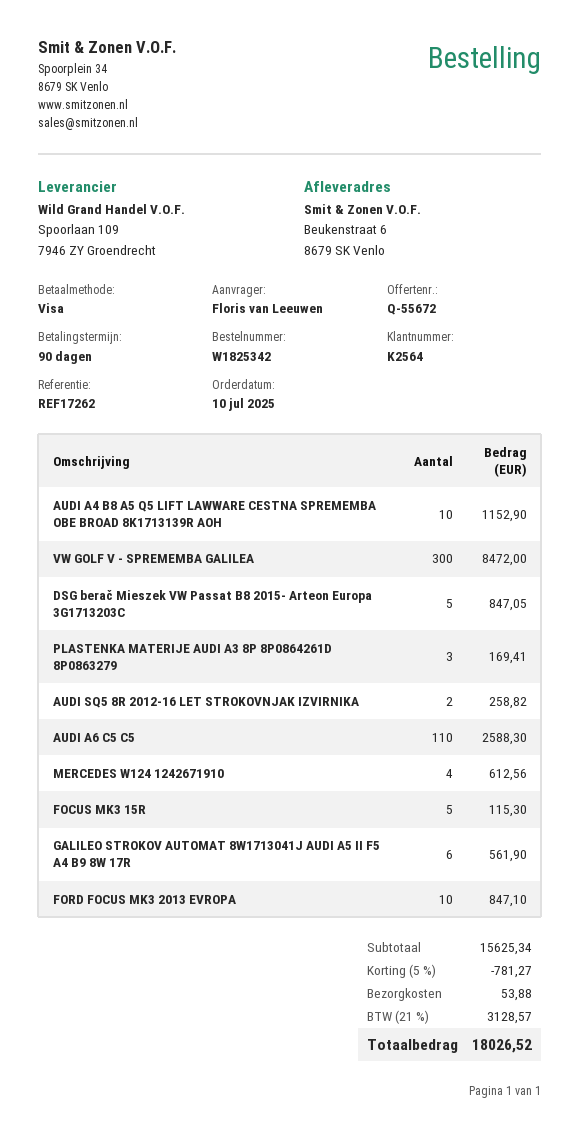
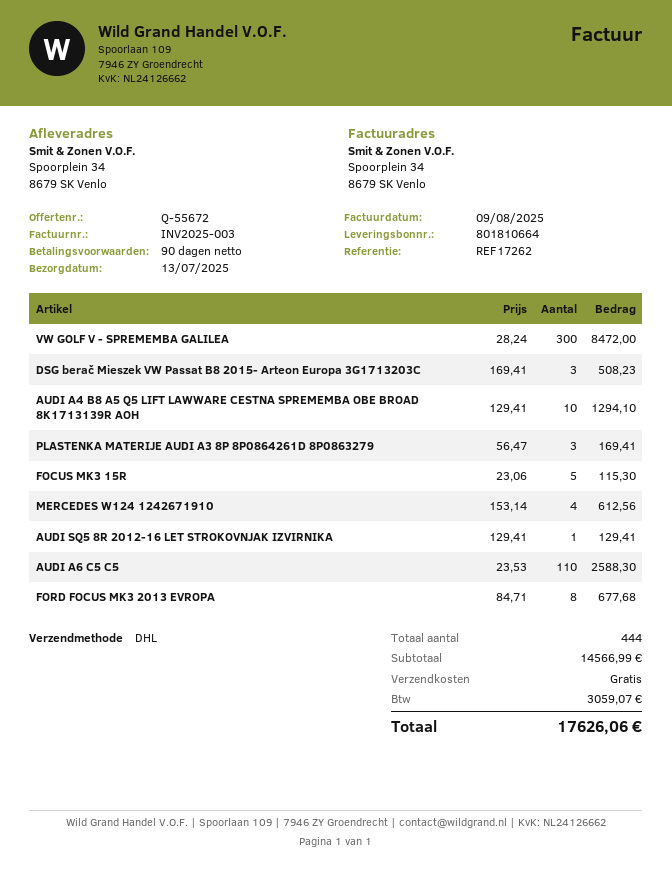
ship to: Beukenstraat 6, 8679 SK Venlo -> Spoorplein 34, 8679 SK Venlo
AUDI A4 B8 A5 Q5 LIFT LAWWARE CESTNA SPREMEMBA OBE BROAD 8K1713139R AOH: 10 for 1152.90 -> 10 for 1294.10
DSG berač Mieszek VW Passat B8 2015- Arteon Europa 3G1713203C: 5 for 847.05 -> 3 for 508.23
AUDI SQ5 8R 2012-16 LET STROKOVNJAK IZVIRNIKA: 2 for 258.82 -> 1 for 129.41
GALILEO STROKOV AUTOMAT 8W1713041J AUDI A5 II F5 A4 B9 8W 17R: 6 for 561.90 -> none
FORD FOCUS MK3 2013 EVROPA: 10 for 847.10 -> 8 for 677.68
subtotal: 15625.34 -> 14566.99
discount: 5% = 781.27 -> none
shipping: 53.88 -> 0.00
tax: 3128.57 -> 3059.07
total: 18026.52 -> 17626.06

